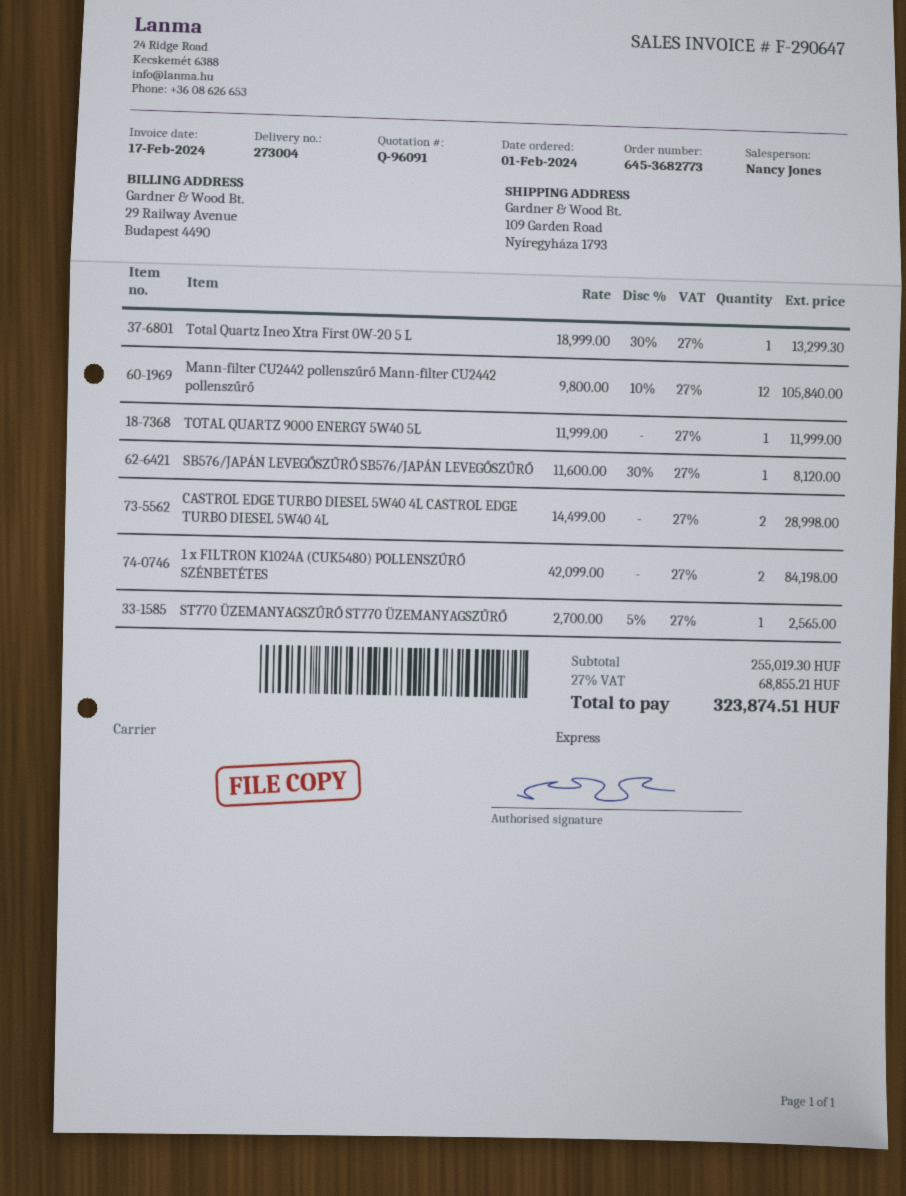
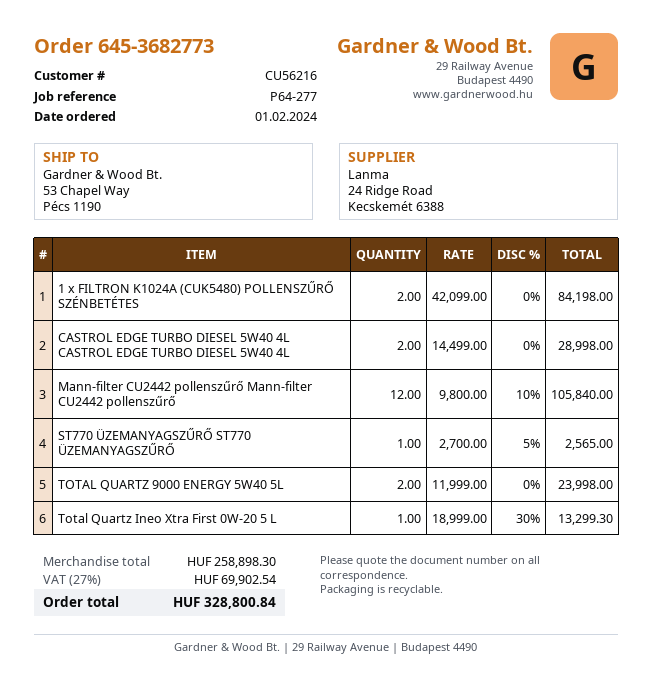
ship to: 109 Garden Road, Nyíregyháza 1793 -> 53 Chapel Way, Pécs 1190
TOTAL QUARTZ 9000 ENERGY 5W40 5L: 1 x 11999.00 = 11999.00 -> 2 x 11999.00 = 23998.00
SB576/JAPÁN LEVEGŐSZŰRŐ SB576/JAPÁN LEVEGŐSZŰRŐ: 1 x 11600.00 - 30% = 8120.00 -> none
subtotal: 255019.30 -> 258898.30
tax: 27% = 68855.21 -> 27% = 69902.54
total: 323874.51 -> 328800.84

